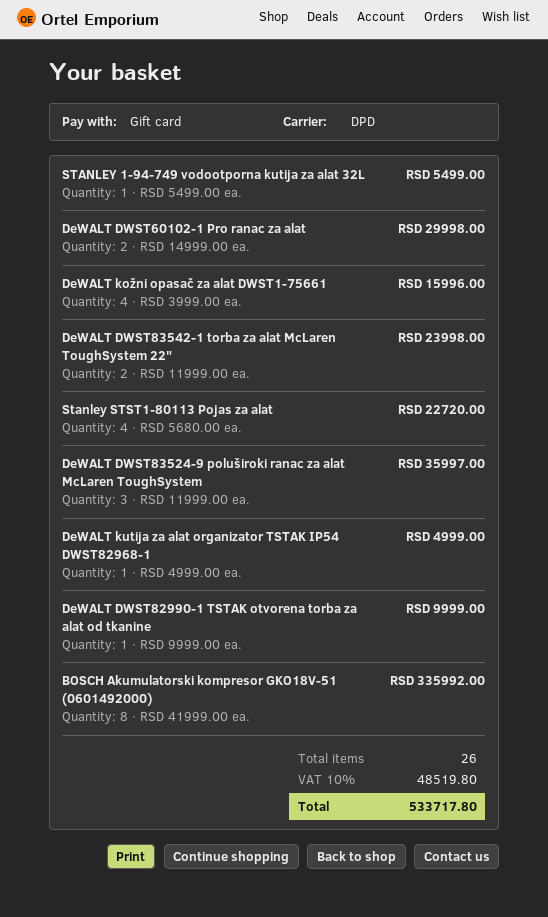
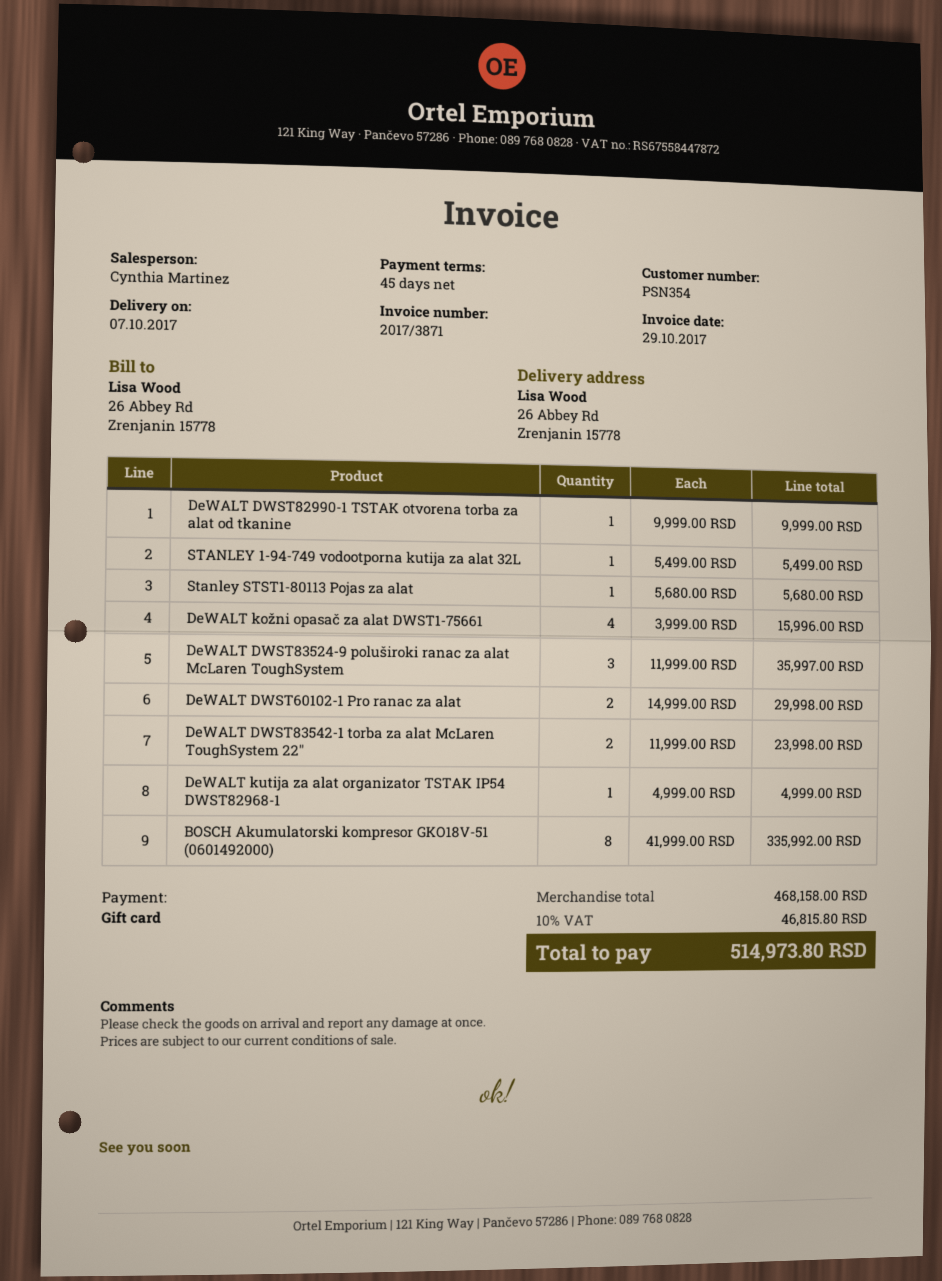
Stanley STST1-80113 Pojas za alat: 4 x 5680.00 = 22720.00 -> 1 x 5680.00 = 5680.00
tax: 10% = 48519.80 -> 10% = 46815.80
total: 533717.80 -> 514973.80

